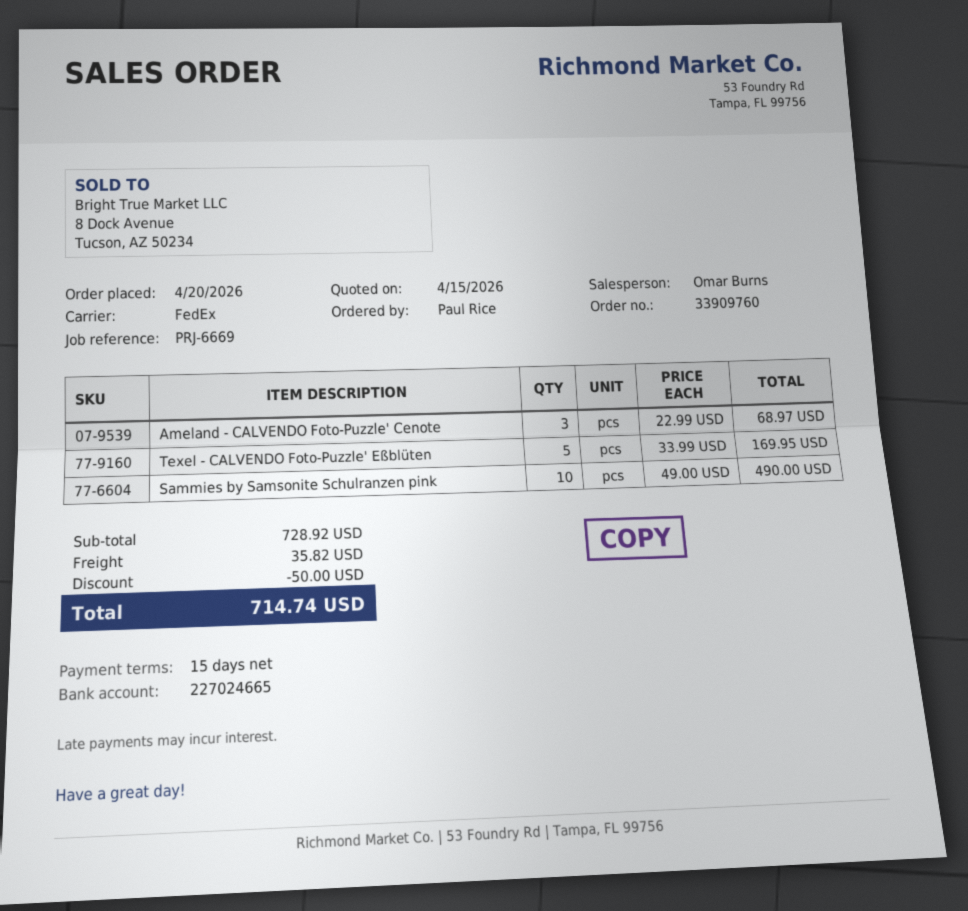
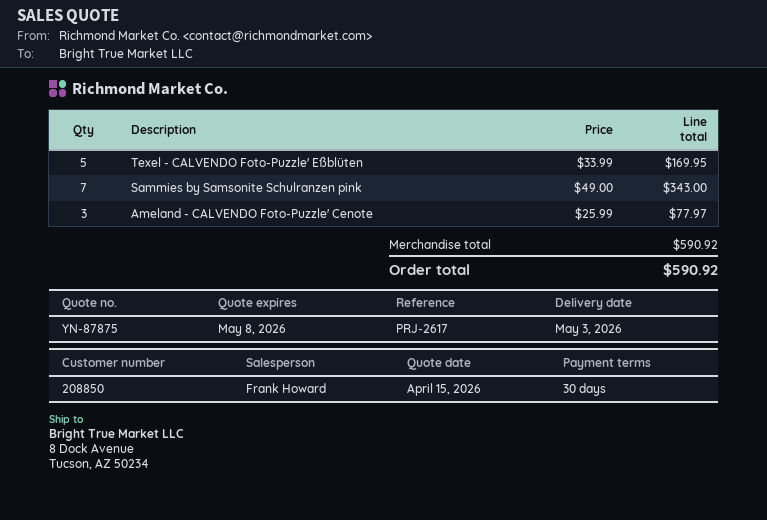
payment terms: 15 days -> 30 days
reference: PRJ-6669 -> PRJ-2617
sales rep: Omar Burns -> Frank Howard
Ameland - CALVENDO Foto-Puzzle' Cenote: 3 x 22.99 = 68.97 -> 3 x 25.99 = 77.97
Sammies by Samsonite Schulranzen pink: 10 x 49.00 = 490.00 -> 7 x 49.00 = 343.00
subtotal: 728.92 -> 590.92
discount: 50.00 -> none
shipping: 35.82 -> none
total: 714.74 -> 590.92

